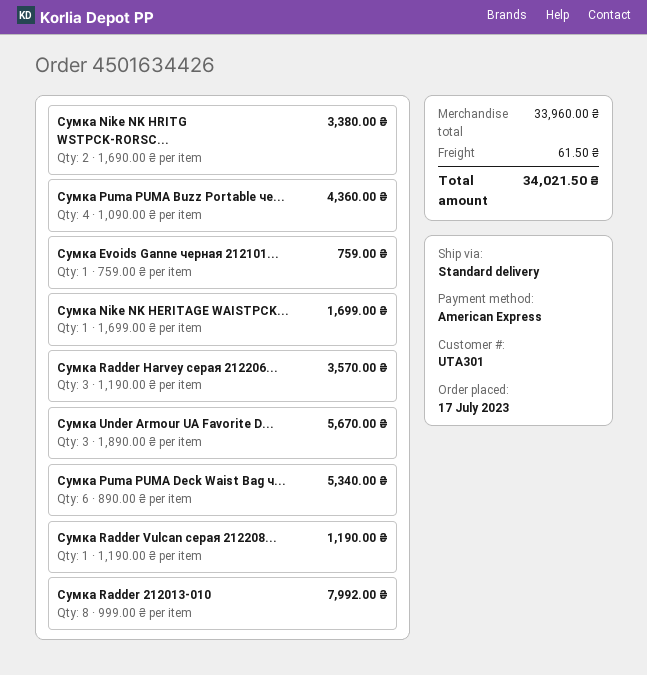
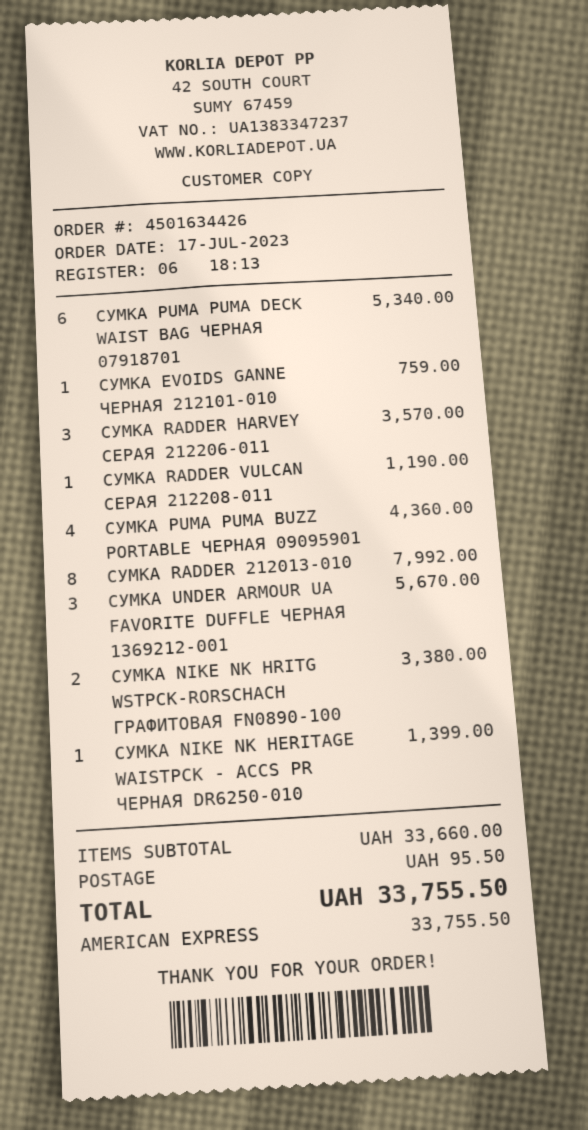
Сумка Nike NK HERITAGE WAISTPCK...: 1 for 1699.00 -> 1 for 1399.00
subtotal: 33960.00 -> 33660.00
shipping: 61.50 -> 95.50
total: 34021.50 -> 33755.50

